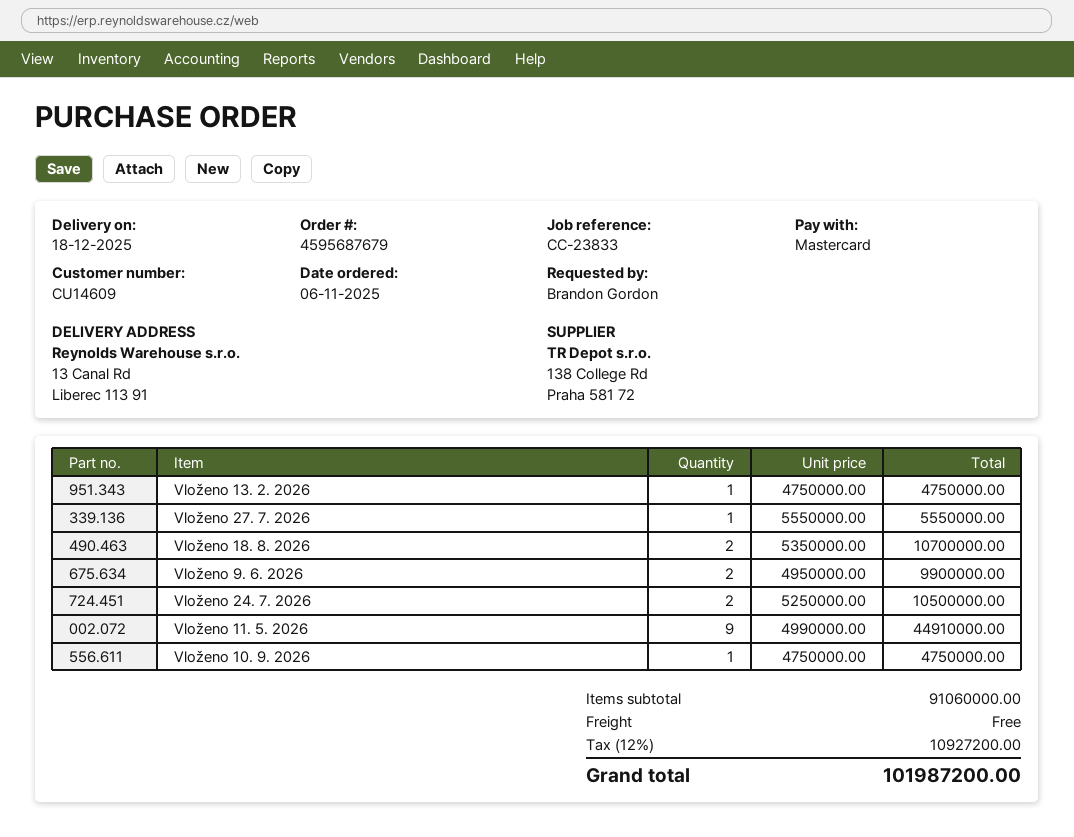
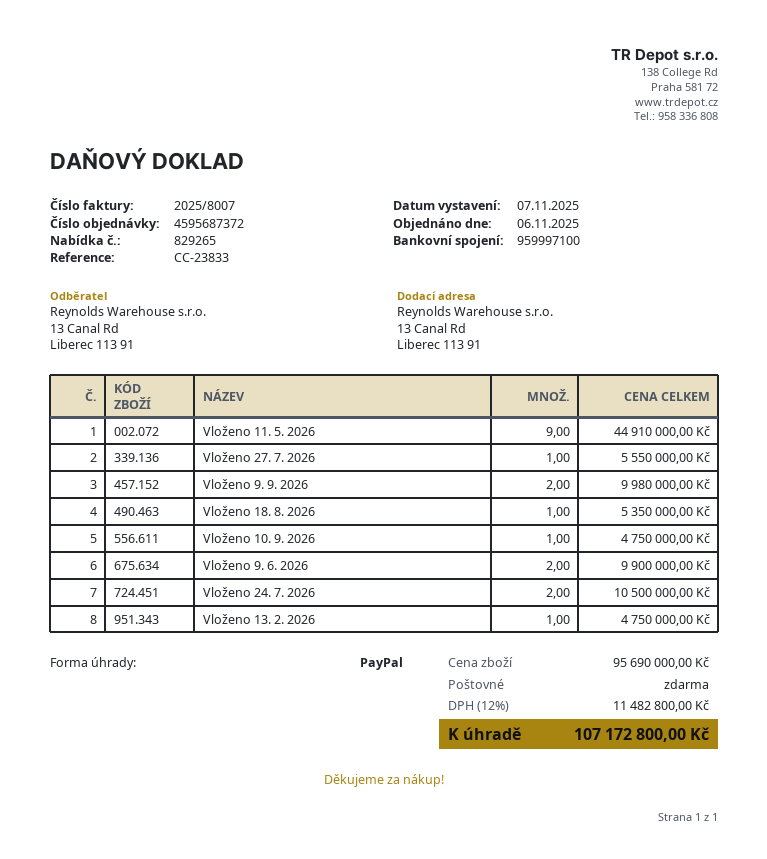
order number: 4595687679 -> 4595687372
payment method: Mastercard -> PayPal
Vloženo 18. 8. 2026: 2 for 10700000.00 -> 1 for 5350000.00
Vloženo 9. 9. 2026: none -> 2 for 9980000.00
subtotal: 91060000.00 -> 95690000.00
tax: 12% = 10927200.00 -> 12% = 11482800.00
total: 101987200.00 -> 107172800.00

